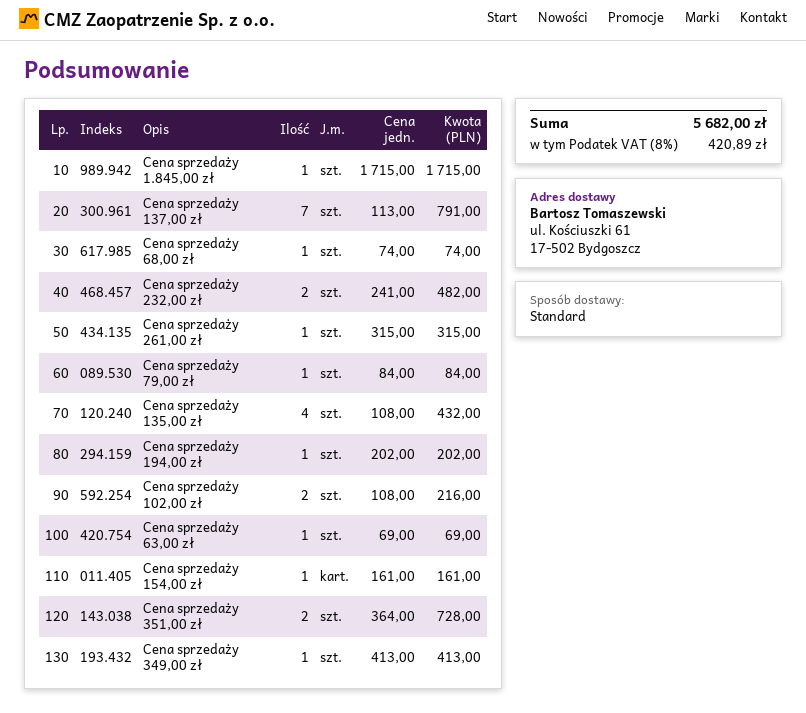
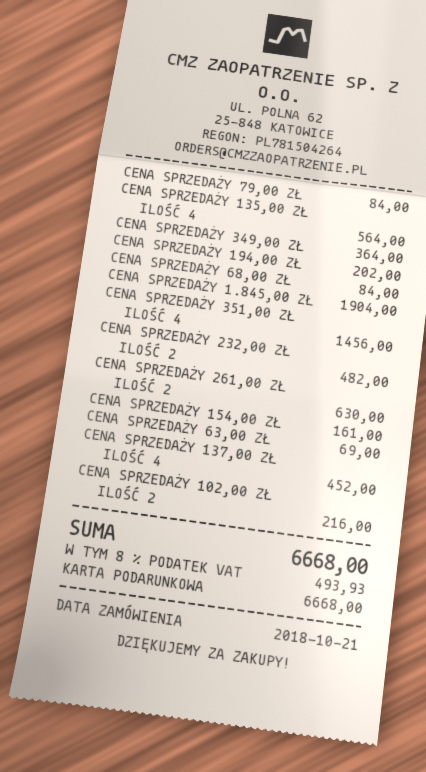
Cena sprzedaży 1.845,00 zł: 1 for 1715.00 -> 1 for 1904.00
Cena sprzedaży 137,00 zł: 7 for 791.00 -> 4 for 452.00
Cena sprzedaży 68,00 zł: 1 for 74.00 -> 1 for 84.00
Cena sprzedaży 261,00 zł: 1 for 315.00 -> 2 for 630.00
Cena sprzedaży 135,00 zł: 4 for 432.00 -> 4 for 564.00
Cena sprzedaży 351,00 zł: 2 for 728.00 -> 4 for 1456.00
Cena sprzedaży 349,00 zł: 1 for 413.00 -> 1 for 364.00
tax: 8% = 420.89 -> 8% = 493.93
total: 5682.00 -> 6668.00

